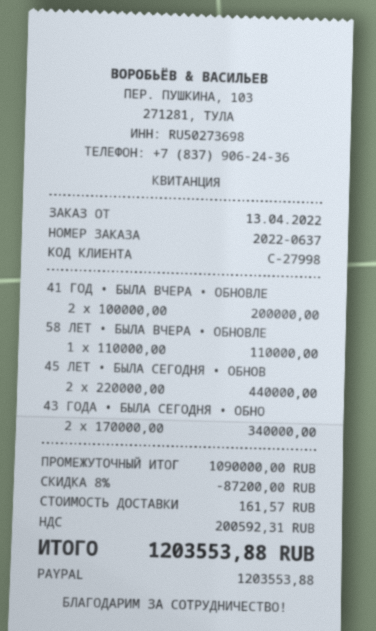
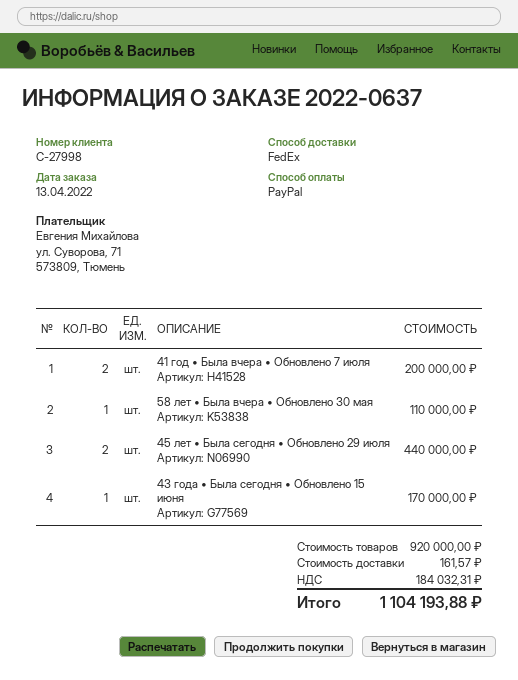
43 ГОДА • БЫЛА СЕГОДНЯ • ОБНО: 2 for 340000.00 -> 1 for 170000.00
subtotal: 1090000.00 -> 920000.00
discount: 8% = 87200.00 -> none
tax: 200592.31 -> 184032.31
total: 1203553.88 -> 1104193.88

